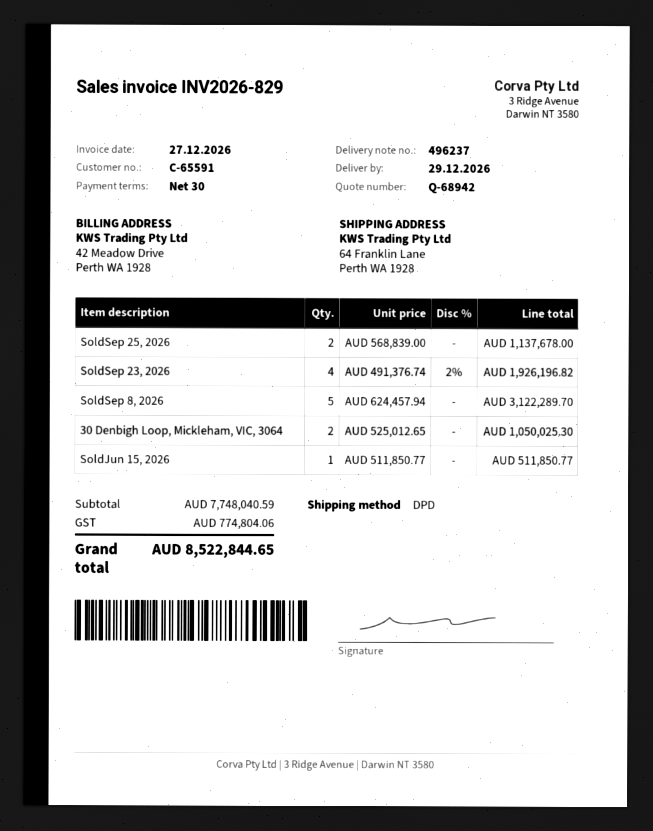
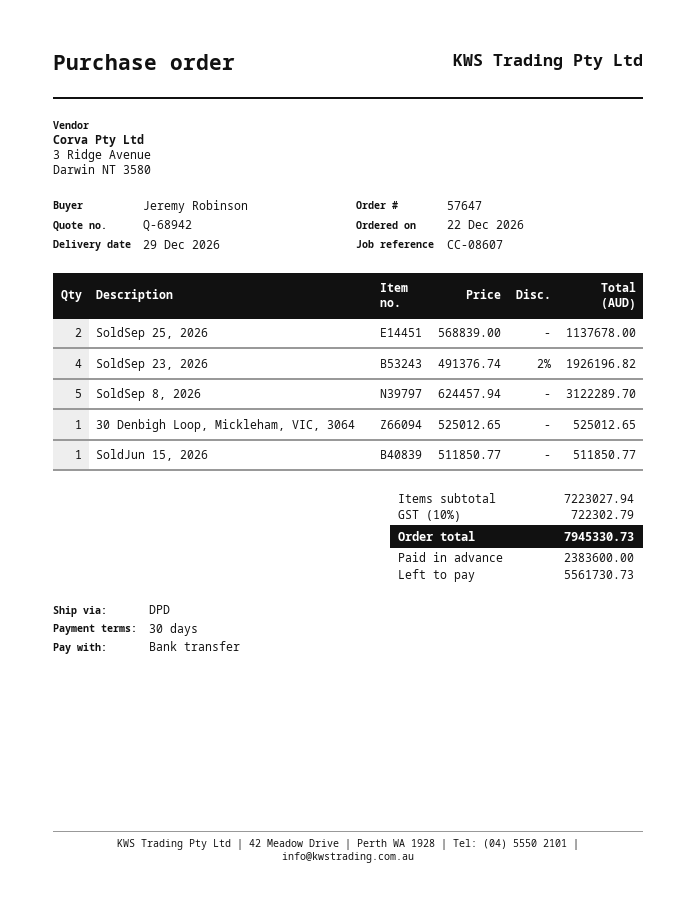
30 Denbigh Loop, Mickleham, VIC, 3064: 2 x 525012.65 = 1050025.30 -> 1 x 525012.65 = 525012.65
subtotal: 7748040.59 -> 7223027.94
tax: 774804.06 -> 722302.79
total: 8522844.65 -> 7945330.73

